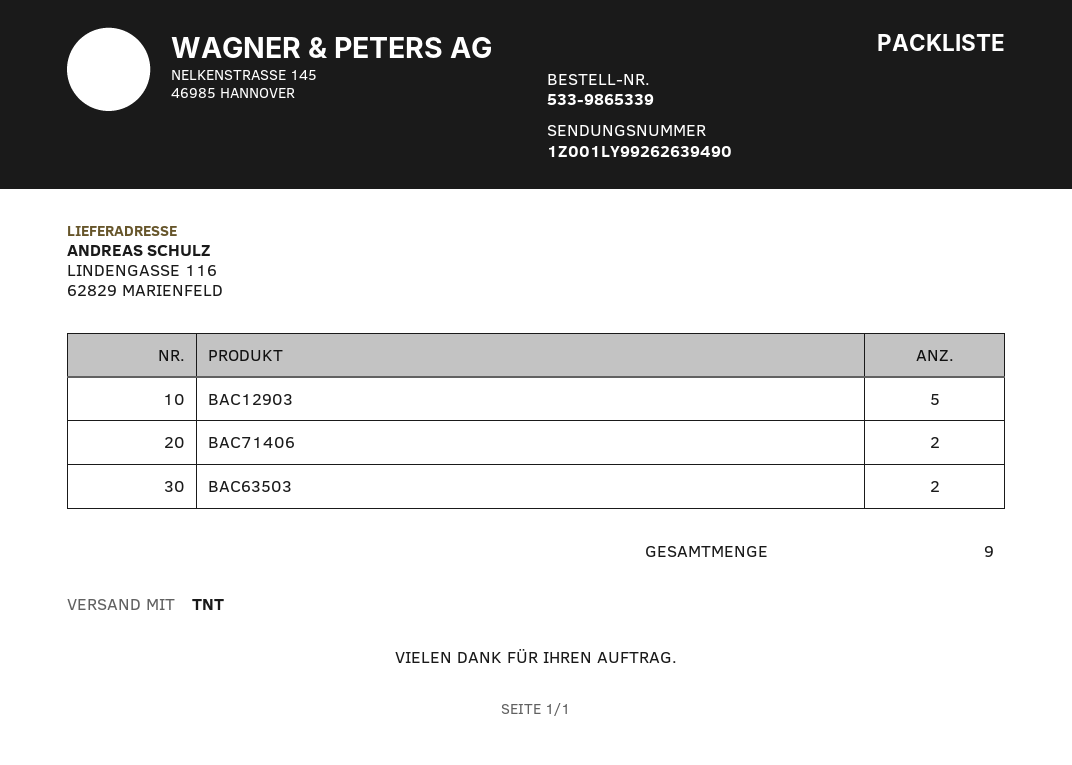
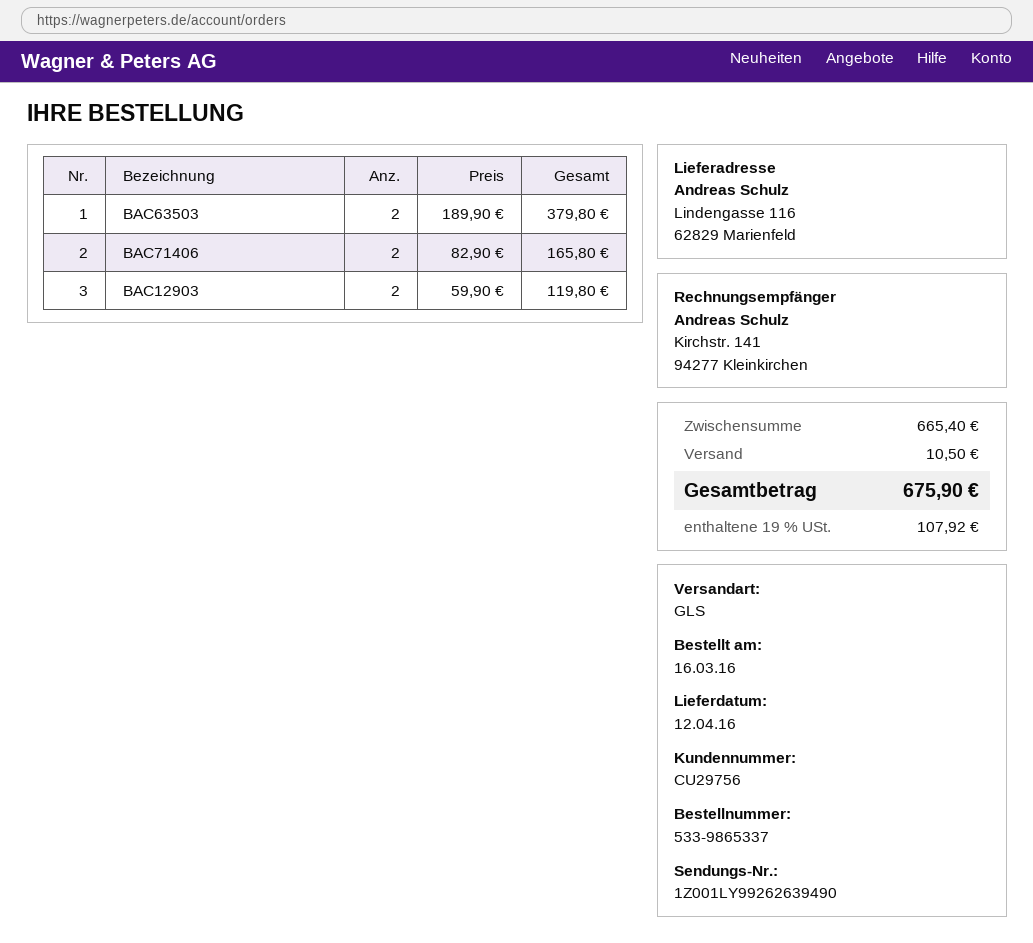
order number: 533-9865339 -> 533-9865337
shipping method: TNT -> GLS
BAC12903: 5 -> 2

